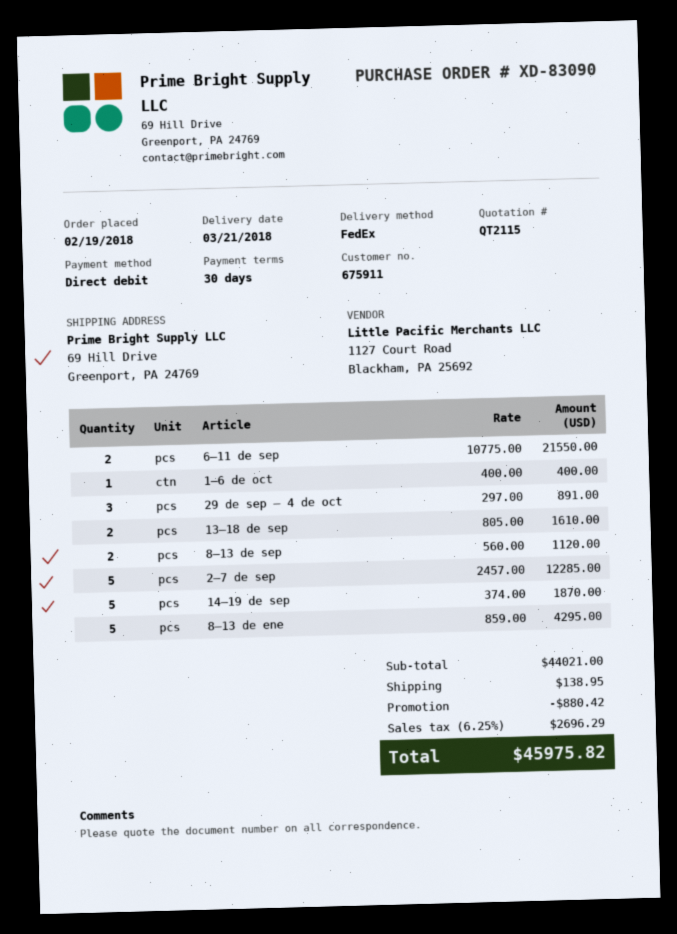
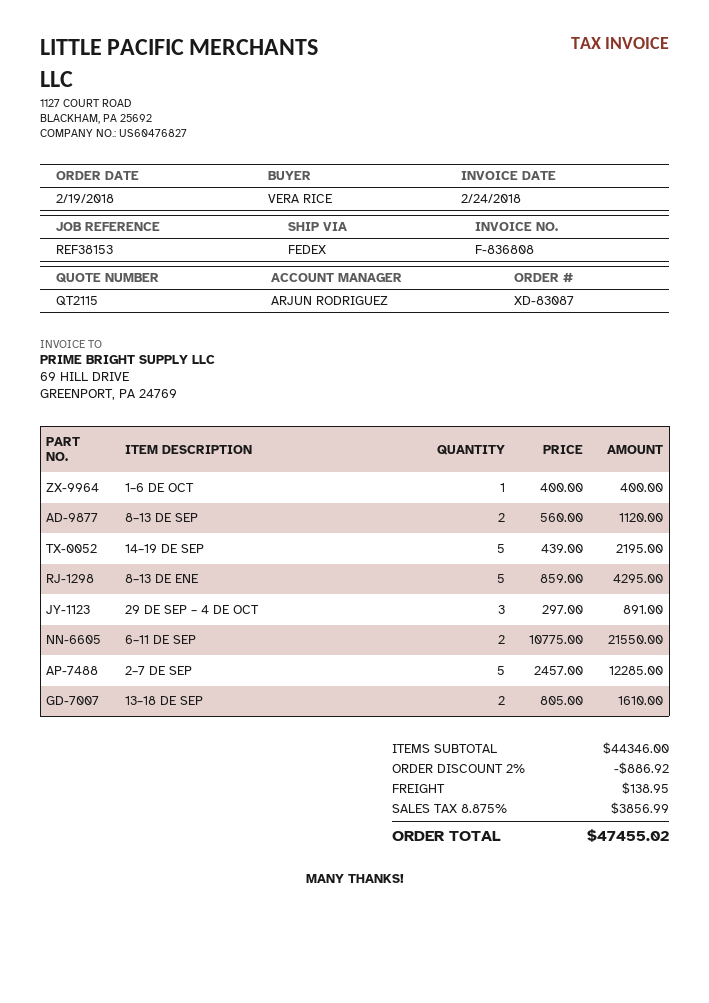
order number: XD-83090 -> XD-83087
14–19 de sep: 5 x 374.00 = 1870.00 -> 5 x 439.00 = 2195.00
subtotal: 44021.00 -> 44346.00
discount: 880.42 -> 886.92
tax: 6.25% = 2696.29 -> 8.875% = 3856.99
total: 45975.82 -> 47455.02

